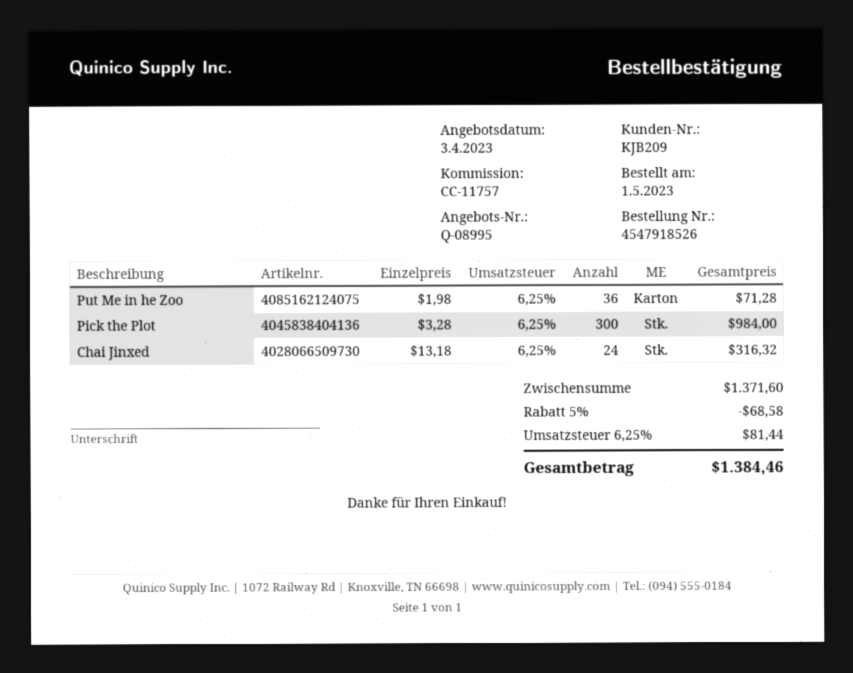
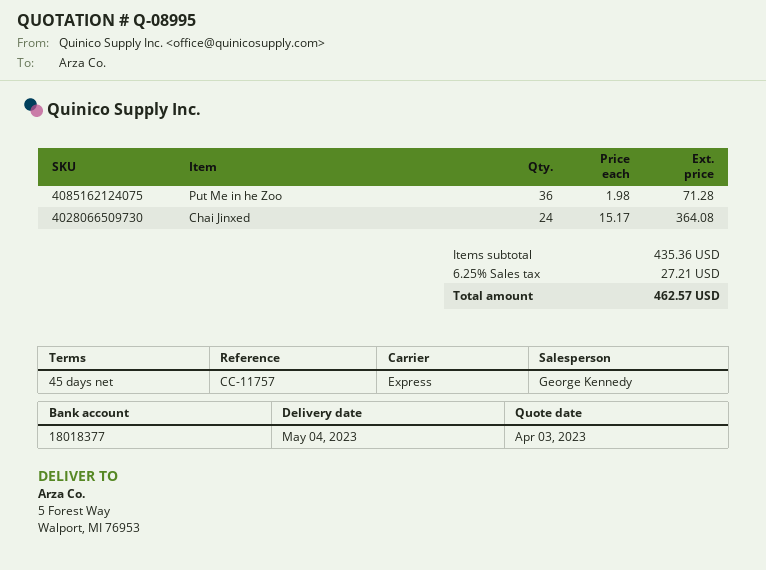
Pick the Plot: 300 x 3.28 = 984.00 -> none
Chai Jinxed: 24 x 13.18 = 316.32 -> 24 x 15.17 = 364.08
subtotal: 1371.60 -> 435.36
discount: 5% = 68.58 -> none
tax: 6.25% = 81.44 -> 6.25% = 27.21
total: 1384.46 -> 462.57

